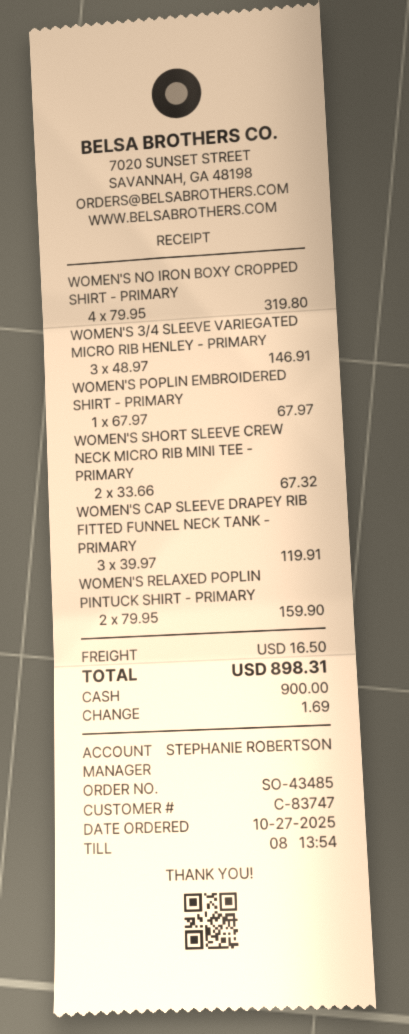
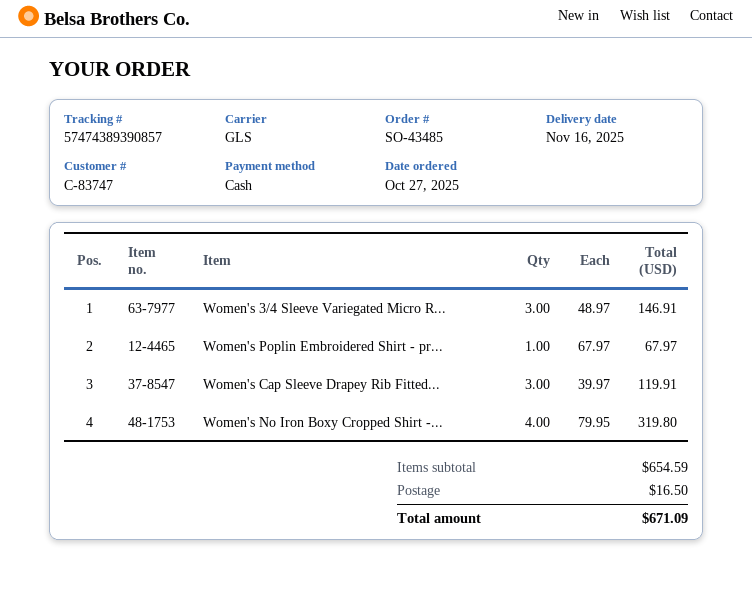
WOMEN'S SHORT SLEEVE CREW NECK MICRO RIB MINI TEE - PRIMARY: 2 x 33.66 = 67.32 -> none
WOMEN'S RELAXED POPLIN PINTUCK SHIRT - PRIMARY: 2 x 79.95 = 159.90 -> none
total: 898.31 -> 671.09

